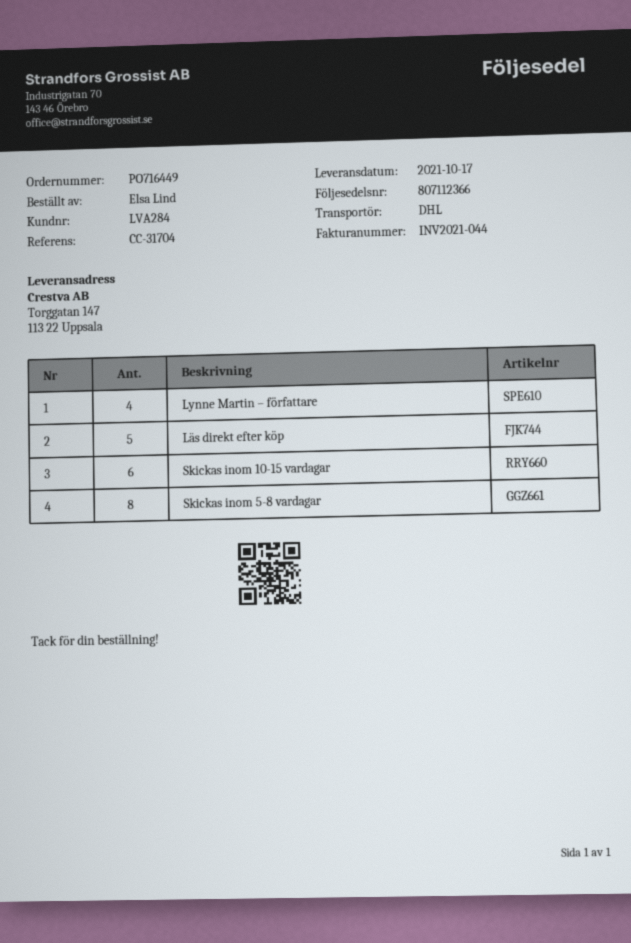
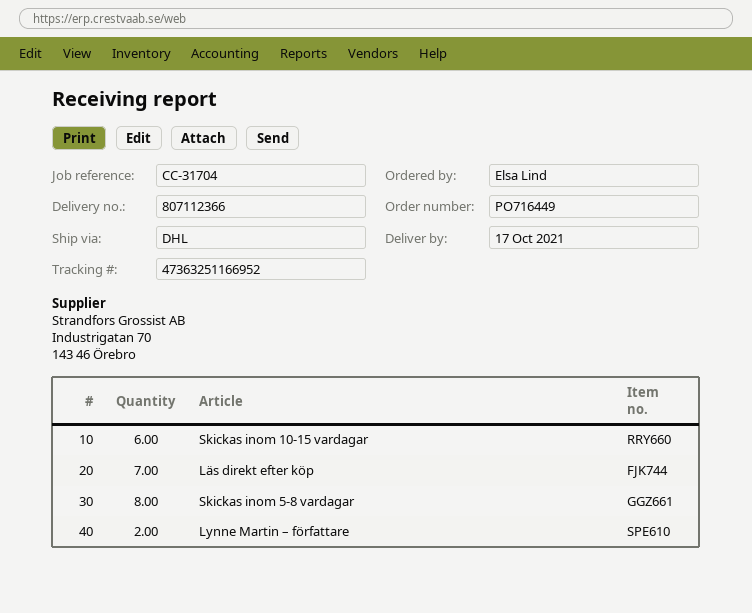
Lynne Martin – författare: 4 -> 2
Läs direkt efter köp: 5 -> 7

